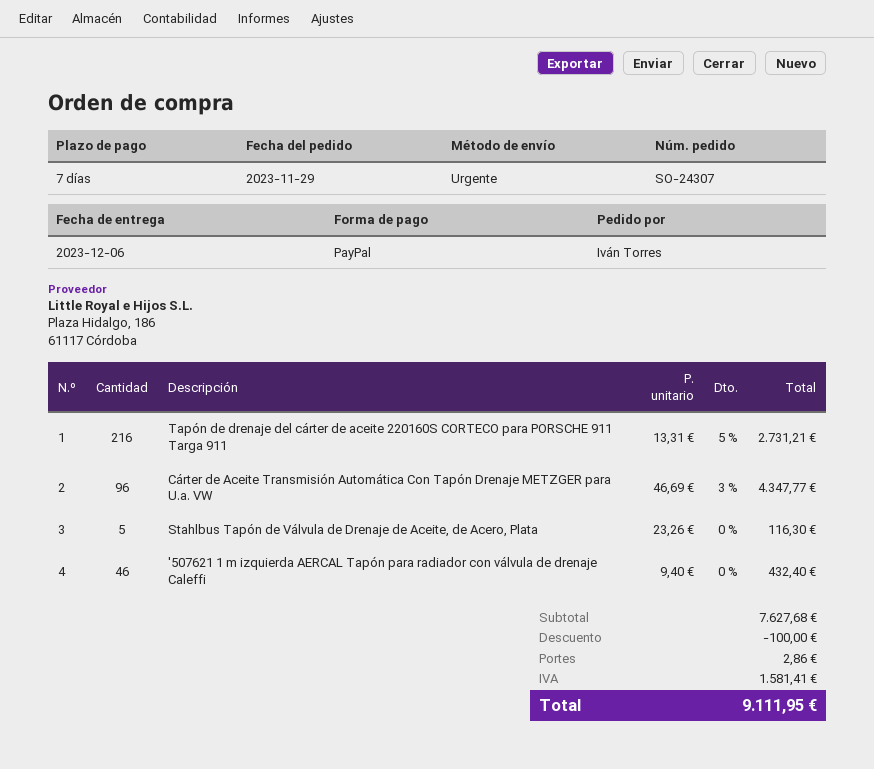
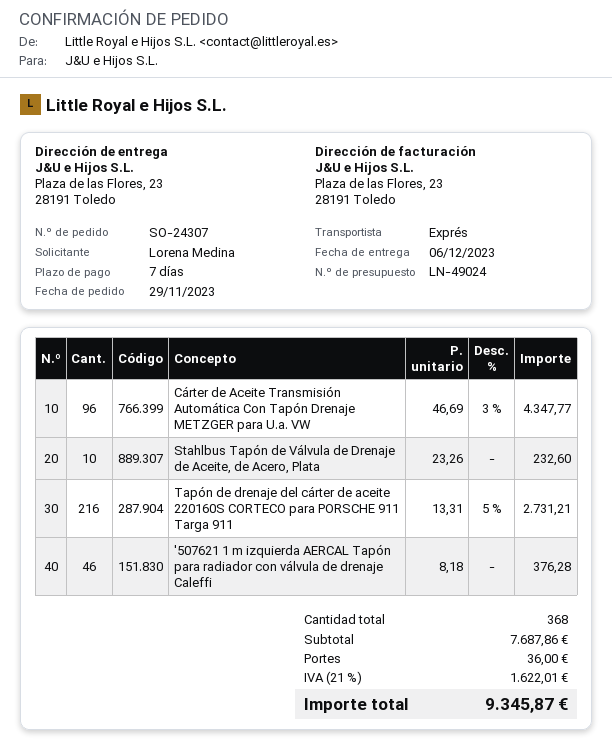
ordered by: Iván Torres -> Lorena Medina
Stahlbus Tapón de Válvula de Drenaje de Aceite, de Acero, Plata: 5 x 23.26 = 116.30 -> 10 x 23.26 = 232.60
'507621 1 m izquierda AERCAL Tapón para radiador con válvula de drenaje Caleffi: 46 x 9.40 = 432.40 -> 46 x 8.18 = 376.28
subtotal: 7627.68 -> 7687.86
discount: 100.00 -> none
shipping: 2.86 -> 36.00
tax: 1581.41 -> 1622.01
total: 9111.95 -> 9345.87

